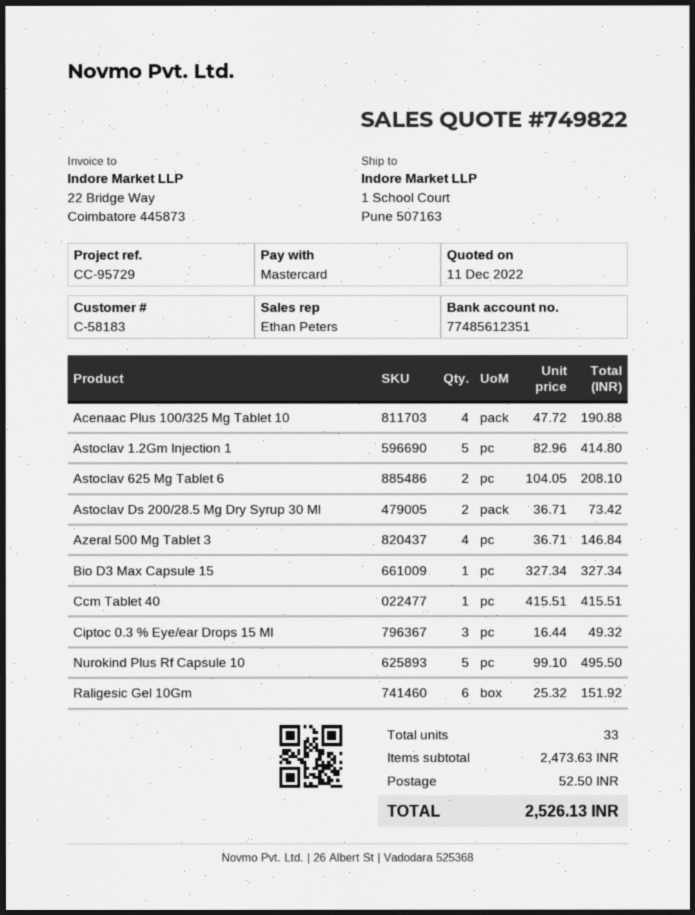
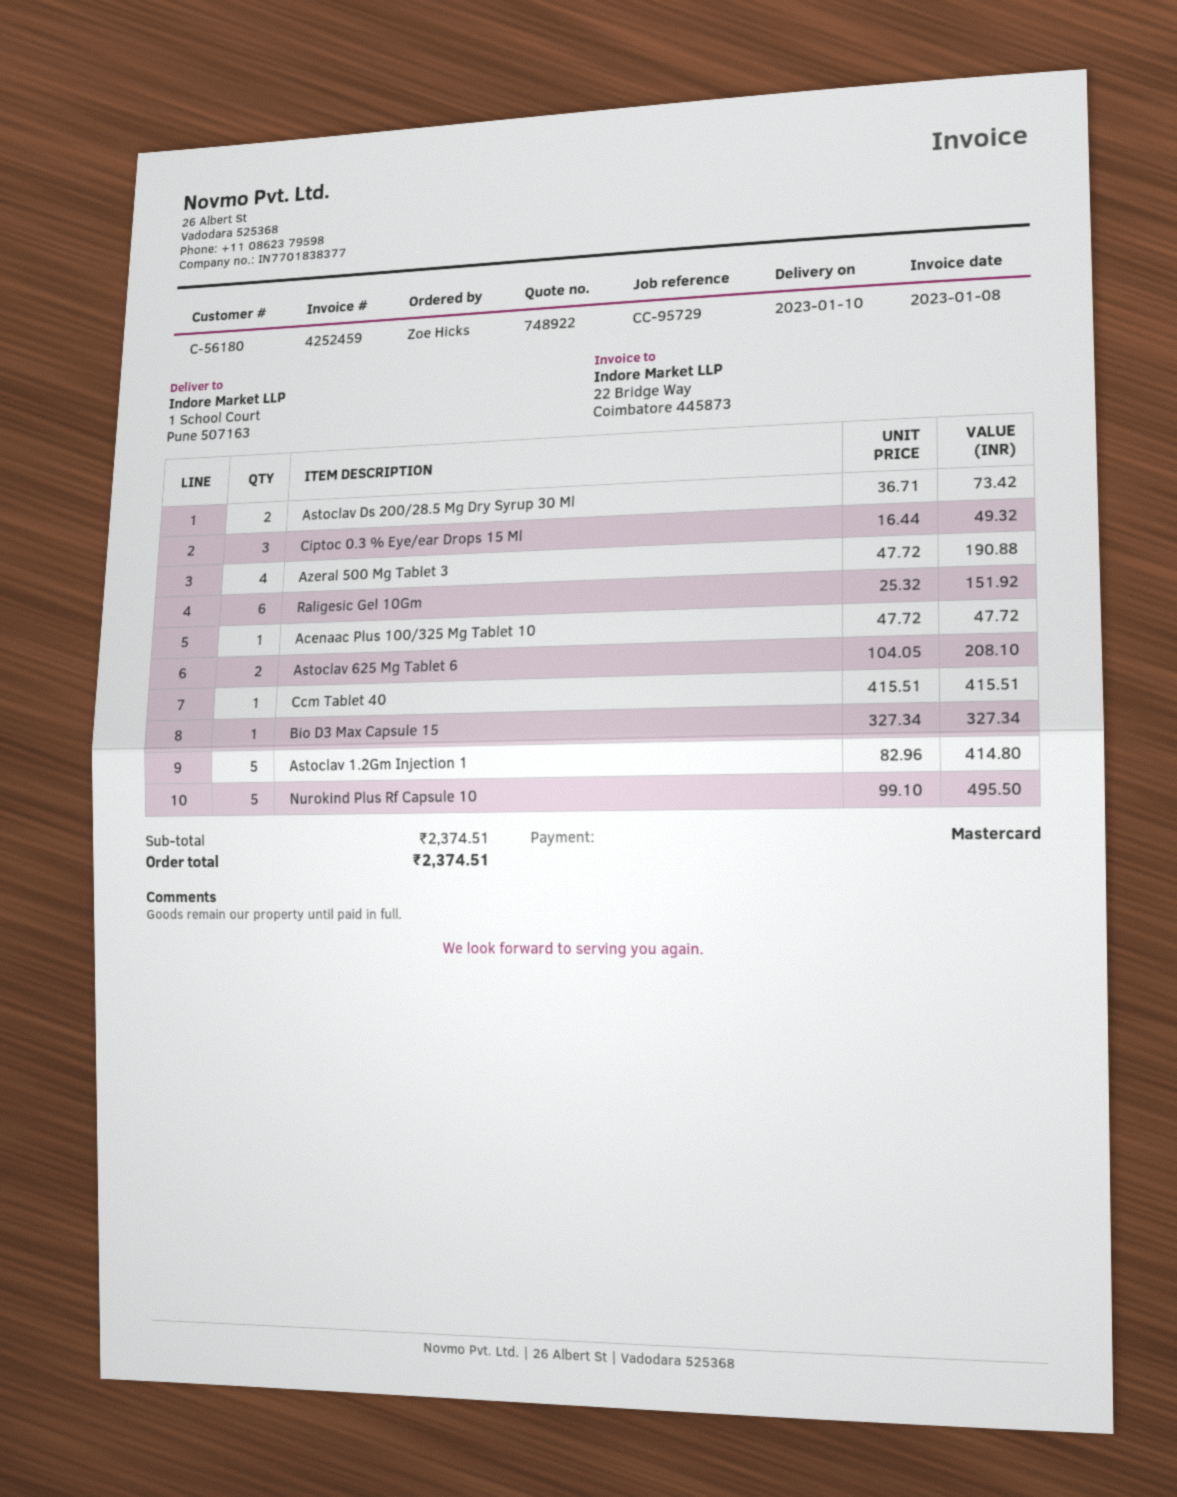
quote number: 749822 -> 748922
customer number: C-58183 -> C-56180
Acenaac Plus 100/325 Mg Tablet 10: 4 x 47.72 = 190.88 -> 1 x 47.72 = 47.72
Azeral 500 Mg Tablet 3: 4 x 36.71 = 146.84 -> 4 x 47.72 = 190.88
subtotal: 2473.63 -> 2374.51
shipping: 52.50 -> none
total: 2526.13 -> 2374.51

